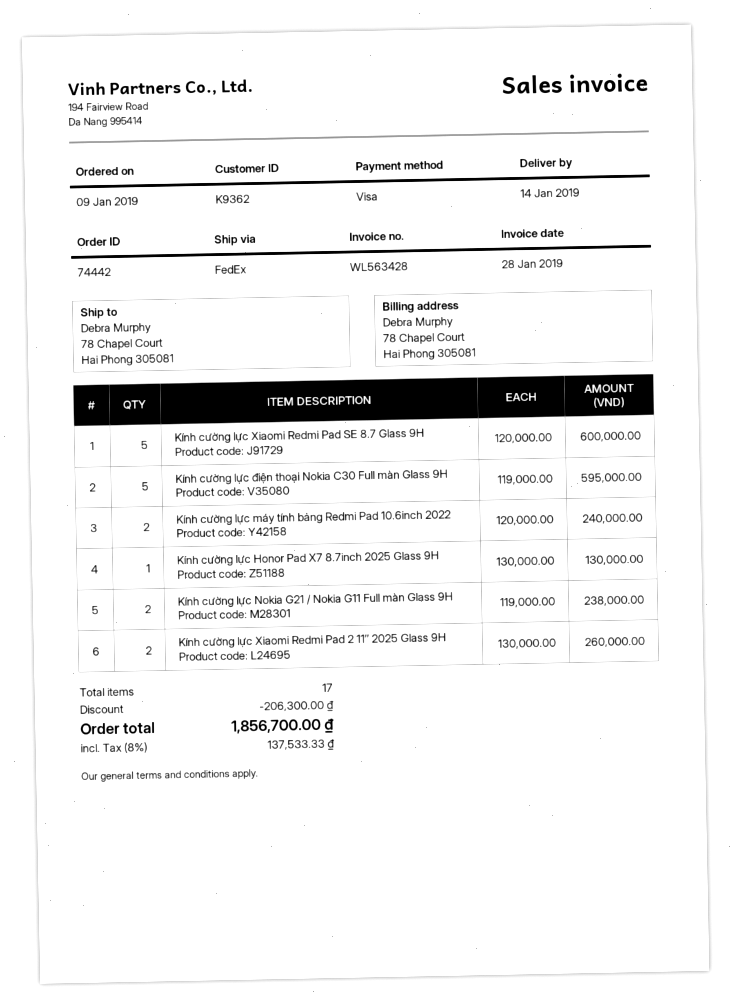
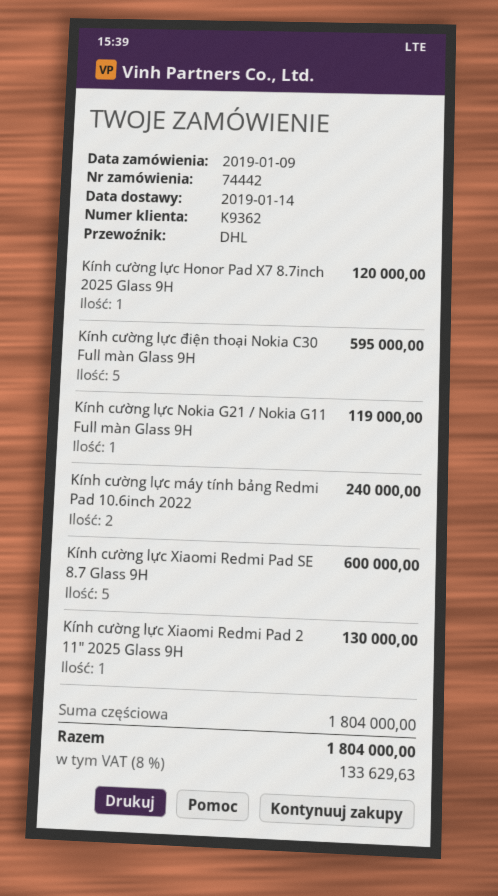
shipping method: FedEx -> DHL
Kính cường lực Honor Pad X7 8.7inch 2025 Glass 9H: 1 for 130000.00 -> 1 for 120000.00
Kính cường lực Nokia G21 / Nokia G11 Full màn Glass 9H: 2 for 238000.00 -> 1 for 119000.00
Kính cường lực Xiaomi Redmi Pad 2 11″ 2025 Glass 9H: 2 for 260000.00 -> 1 for 130000.00
discount: 206300.00 -> none
tax: 8% = 137533.33 -> 8% = 133629.63
total: 1856700.00 -> 1804000.00

